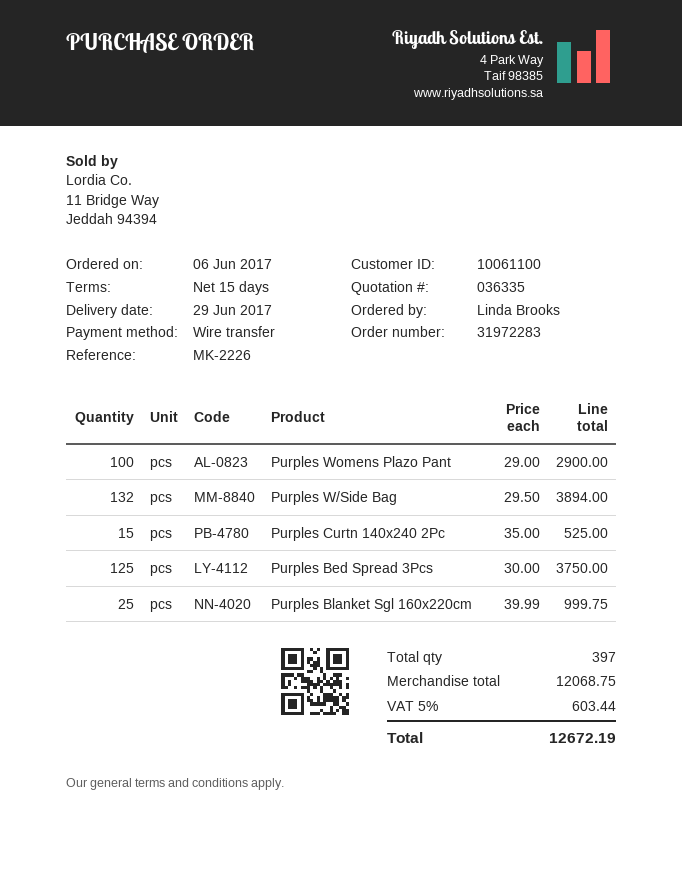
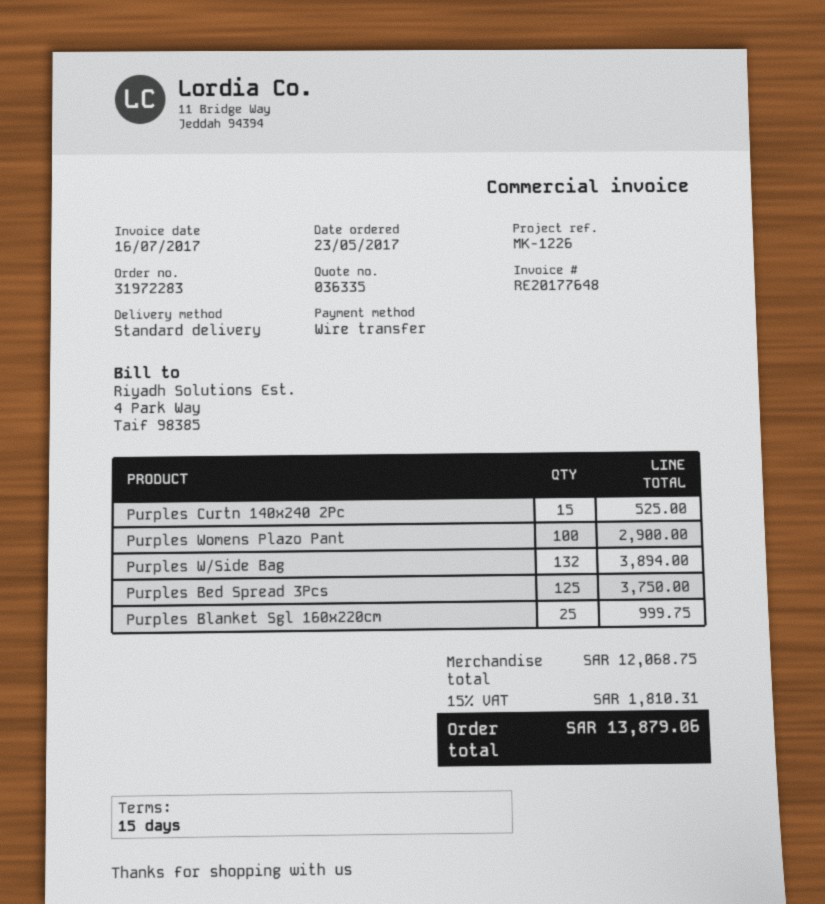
order date: 2017-06-06 -> 2017-05-23
reference: MK-2226 -> MK-1226
tax: 5% = 603.44 -> 15% = 1810.31
total: 12672.19 -> 13879.06

